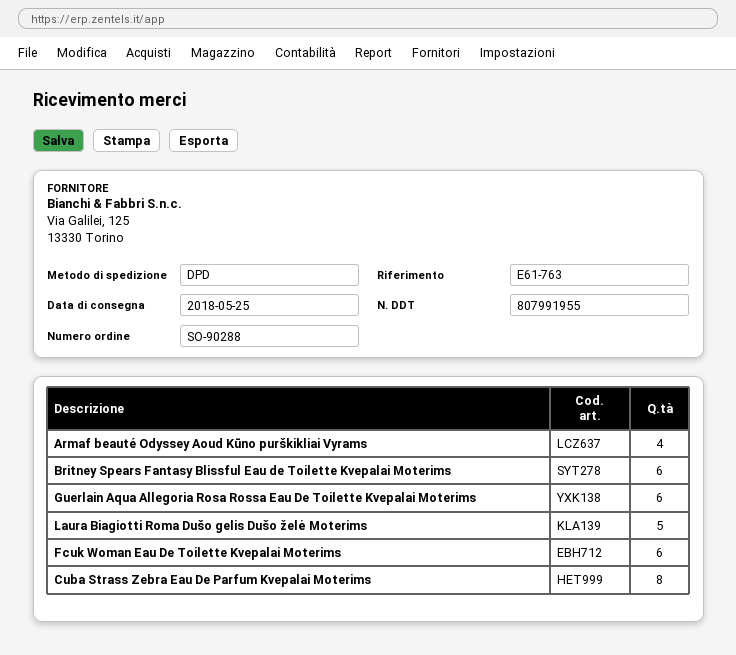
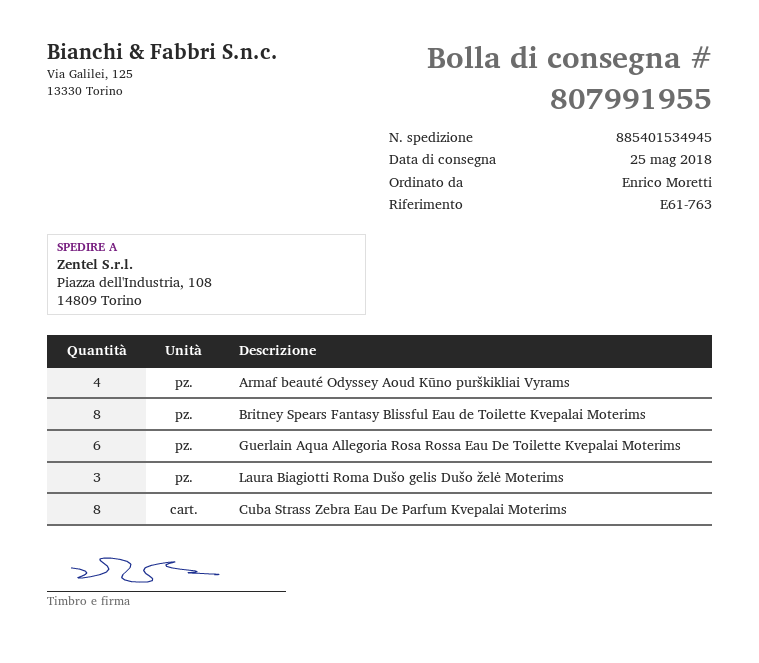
Britney Spears Fantasy Blissful Eau de Toilette Kvepalai Moterims: 6 -> 8
Laura Biagiotti Roma Dušo gelis Dušo želė Moterims: 5 -> 3
Fcuk Woman Eau De Toilette Kvepalai Moterims: 6 -> none

